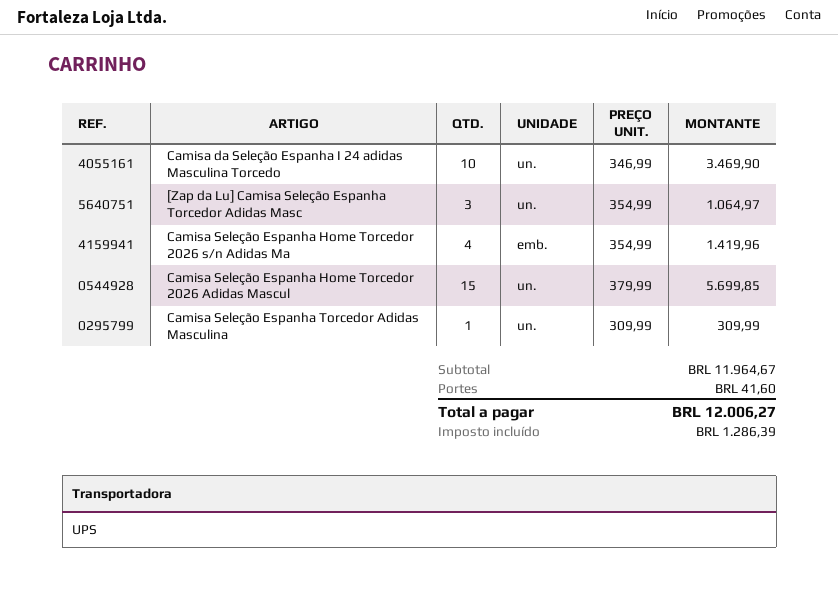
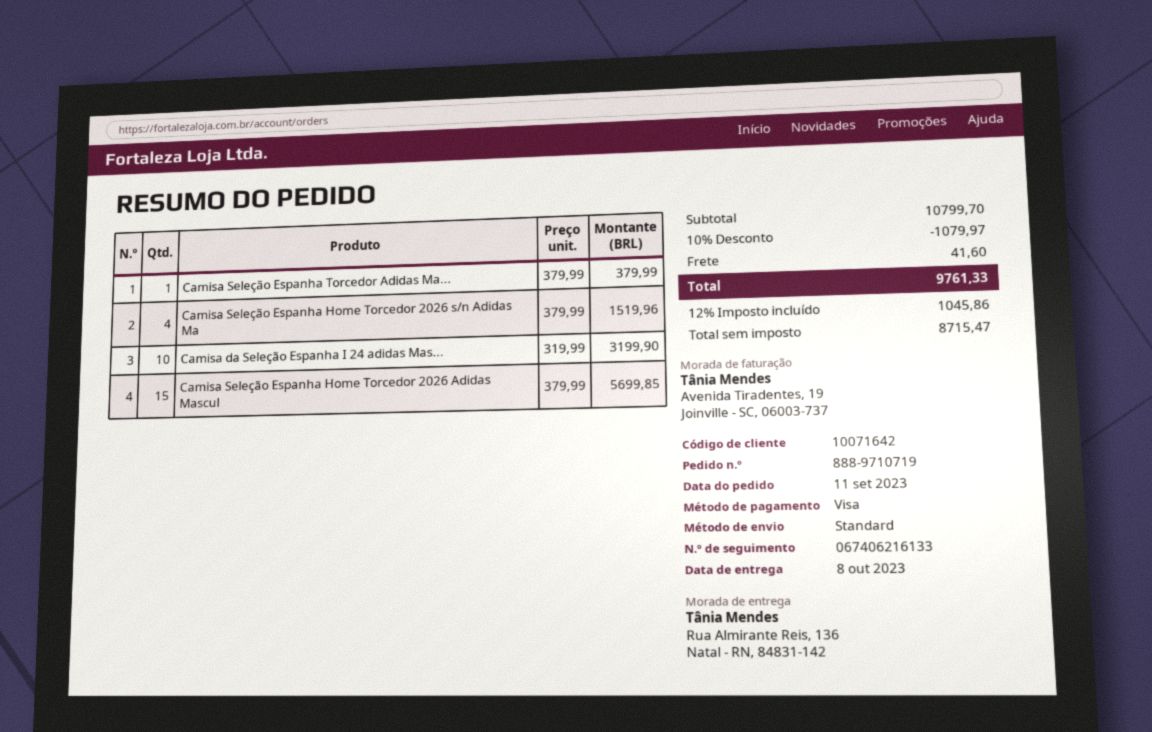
shipping method: UPS -> standard
Camisa da Seleção Espanha I 24 adidas Masculina Torcedo: 10 x 346.99 = 3469.90 -> 10 x 319.99 = 3199.90
[Zap da Lu] Camisa Seleção Espanha Torcedor Adidas Masc: 3 x 354.99 = 1064.97 -> none
Camisa Seleção Espanha Home Torcedor 2026 s/n Adidas Ma: 4 x 354.99 = 1419.96 -> 4 x 379.99 = 1519.96
Camisa Seleção Espanha Torcedor Adidas Masculina: 1 x 309.99 = 309.99 -> 1 x 379.99 = 379.99
subtotal: 11964.67 -> 10799.70
discount: none -> 10% = 1079.97
tax: 1286.39 -> 1045.86
total: 12006.27 -> 9761.33

